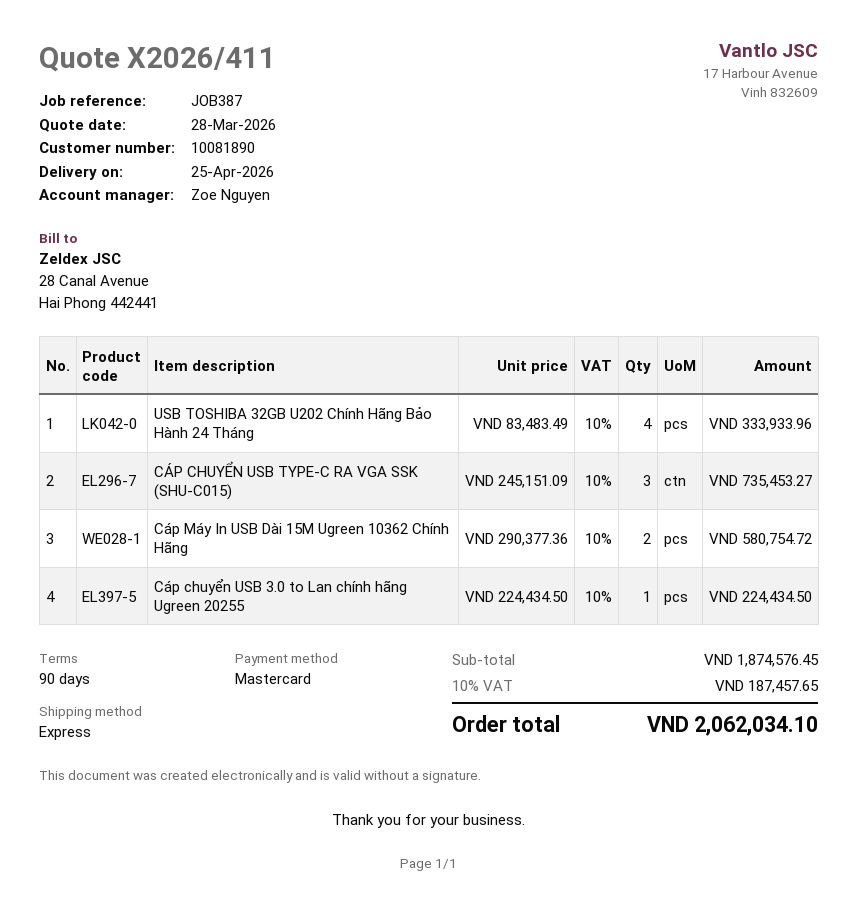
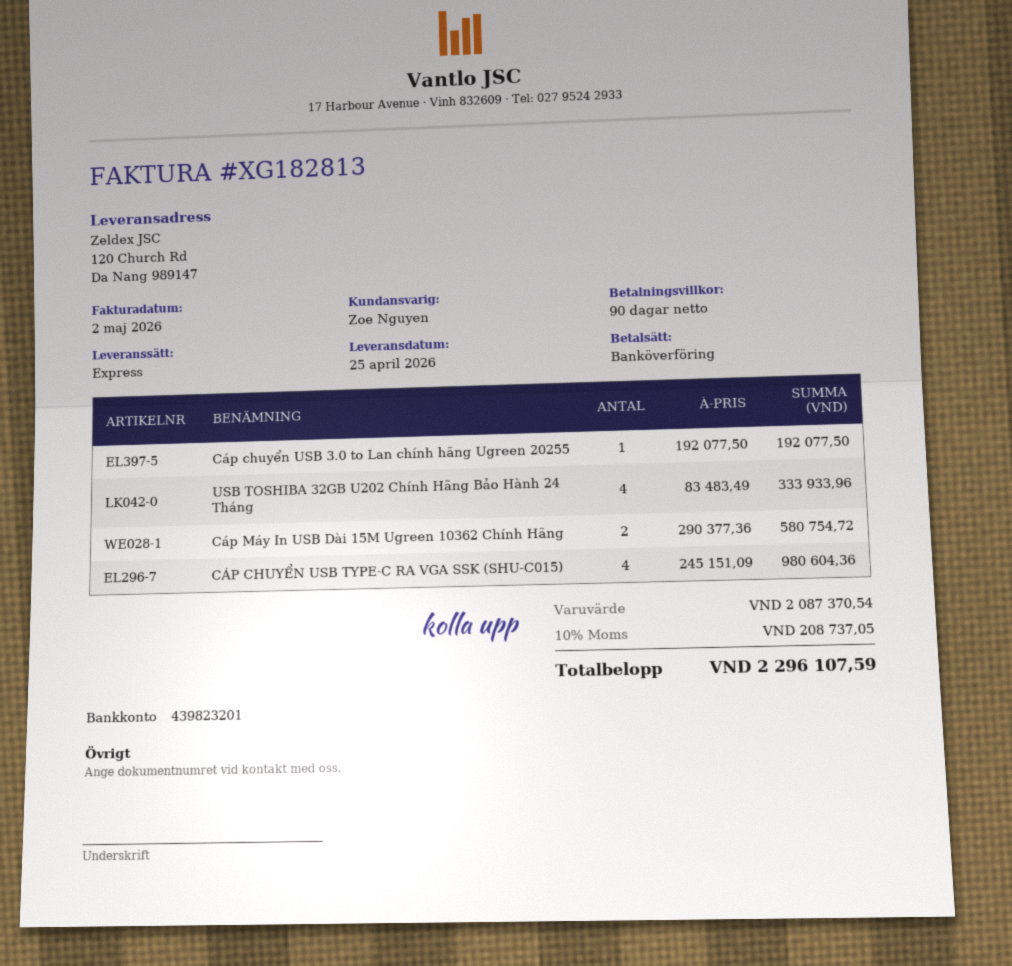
payment method: Mastercard -> bank transfer
CÁP CHUYỂN USB TYPE-C RA VGA SSK (SHU-C015): 3 x 245151.09 = 735453.27 -> 4 x 245151.09 = 980604.36
Cáp chuyển USB 3.0 to Lan chính hãng Ugreen 20255: 1 x 224434.50 = 224434.50 -> 1 x 192077.50 = 192077.50
subtotal: 1874576.45 -> 2087370.54
tax: 10% = 187457.65 -> 10% = 208737.05
total: 2062034.10 -> 2296107.59

